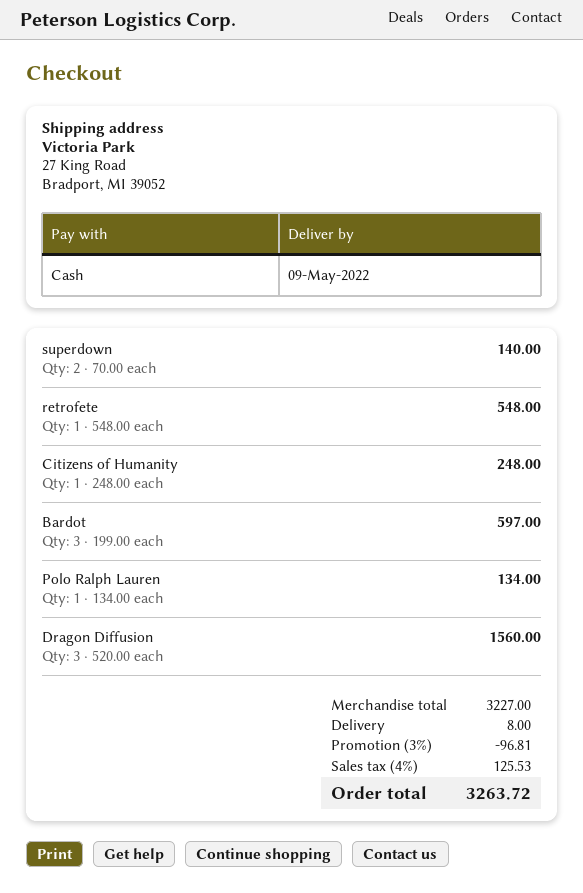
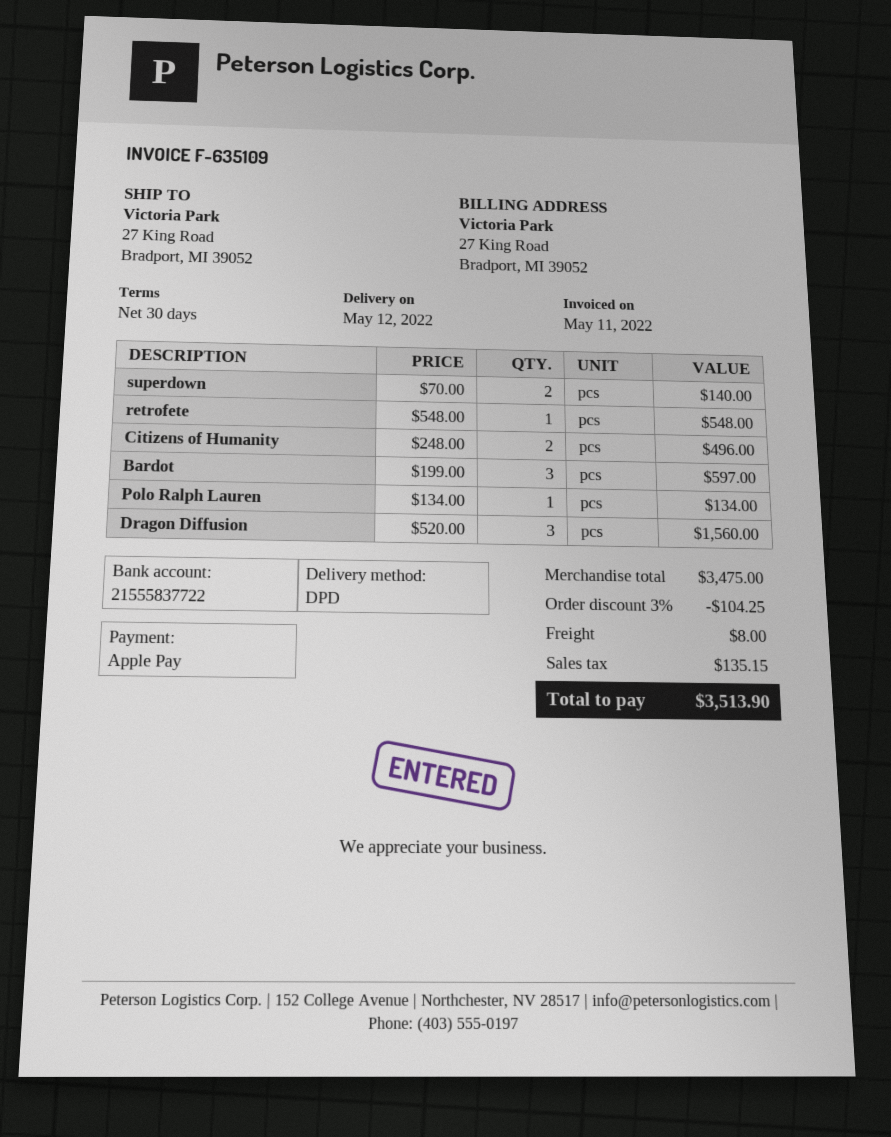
delivery date: 2022-05-09 -> 2022-05-12
payment method: cash -> Apple Pay
Citizens of Humanity: 1 x 248.00 = 248.00 -> 2 x 248.00 = 496.00
subtotal: 3227.00 -> 3475.00
discount: 3% = 96.81 -> 3% = 104.25
tax: 125.53 -> 135.15
total: 3263.72 -> 3513.90

